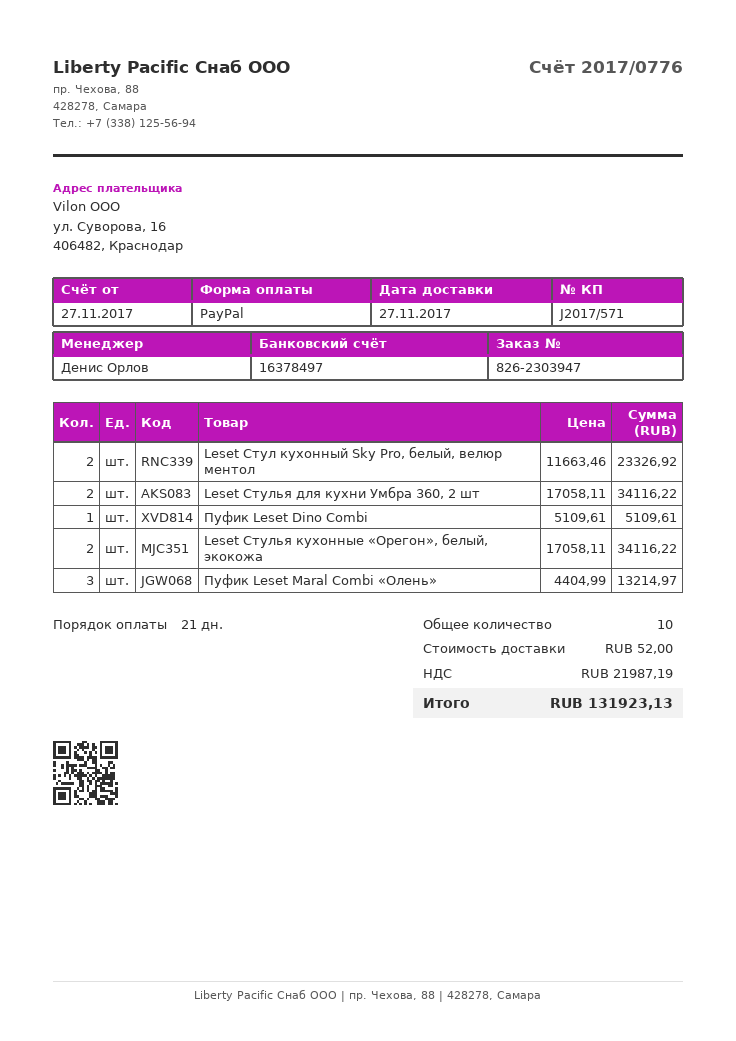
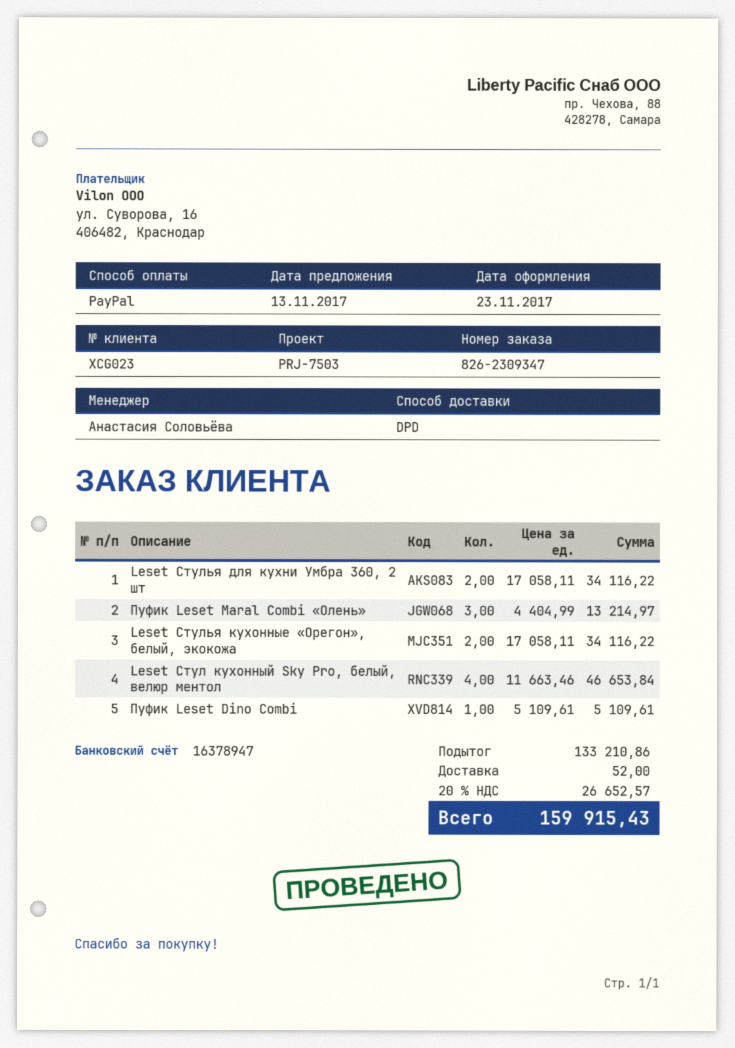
order number: 826-2303947 -> 826-2309347
sales rep: Денис Орлов -> Анастасия Соловьёва
bank account: 16378497 -> 16378947
Leset Стул кухонный Sky Pro, белый, велюр ментол: 2 x 11663.46 = 23326.92 -> 4 x 11663.46 = 46653.84
tax: 21987.19 -> 26652.57
total: 131923.13 -> 159915.43

